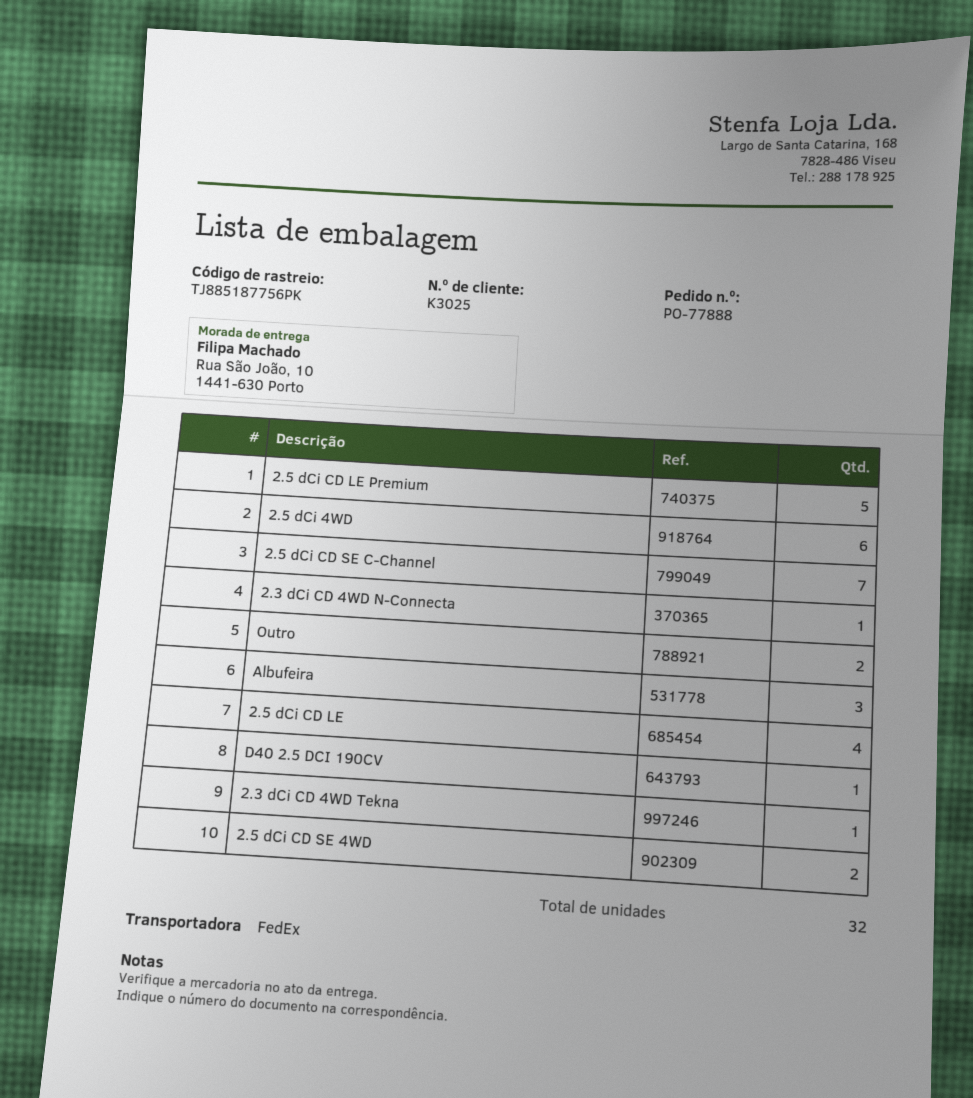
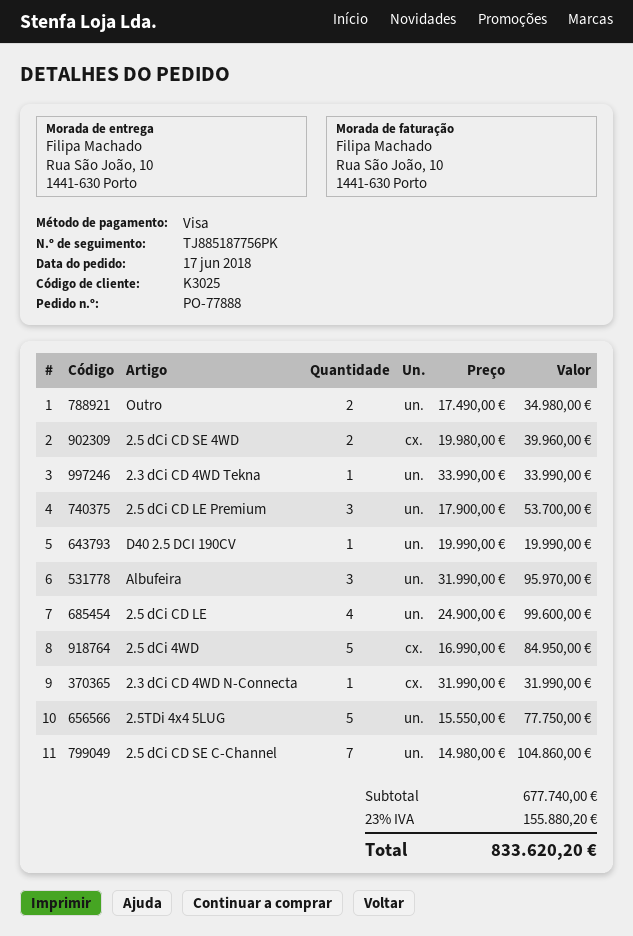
2.5 dCi CD LE Premium: 5 -> 3
2.5 dCi 4WD: 6 -> 5
2.5TDi 4x4 5LUG: none -> 5

